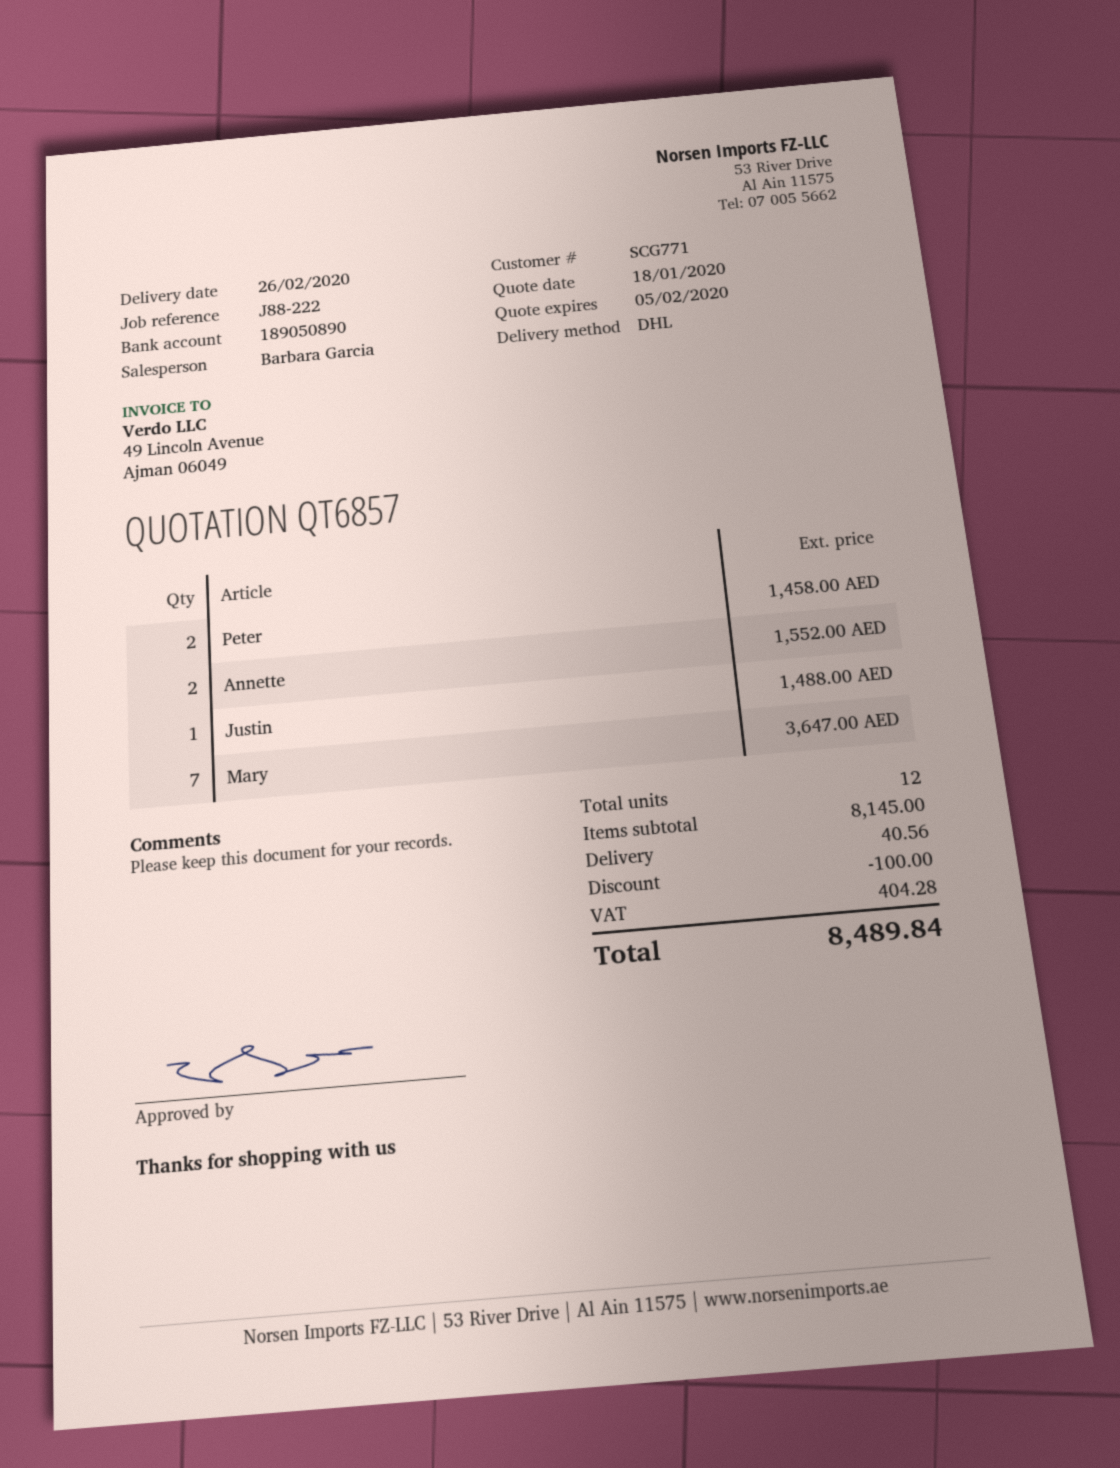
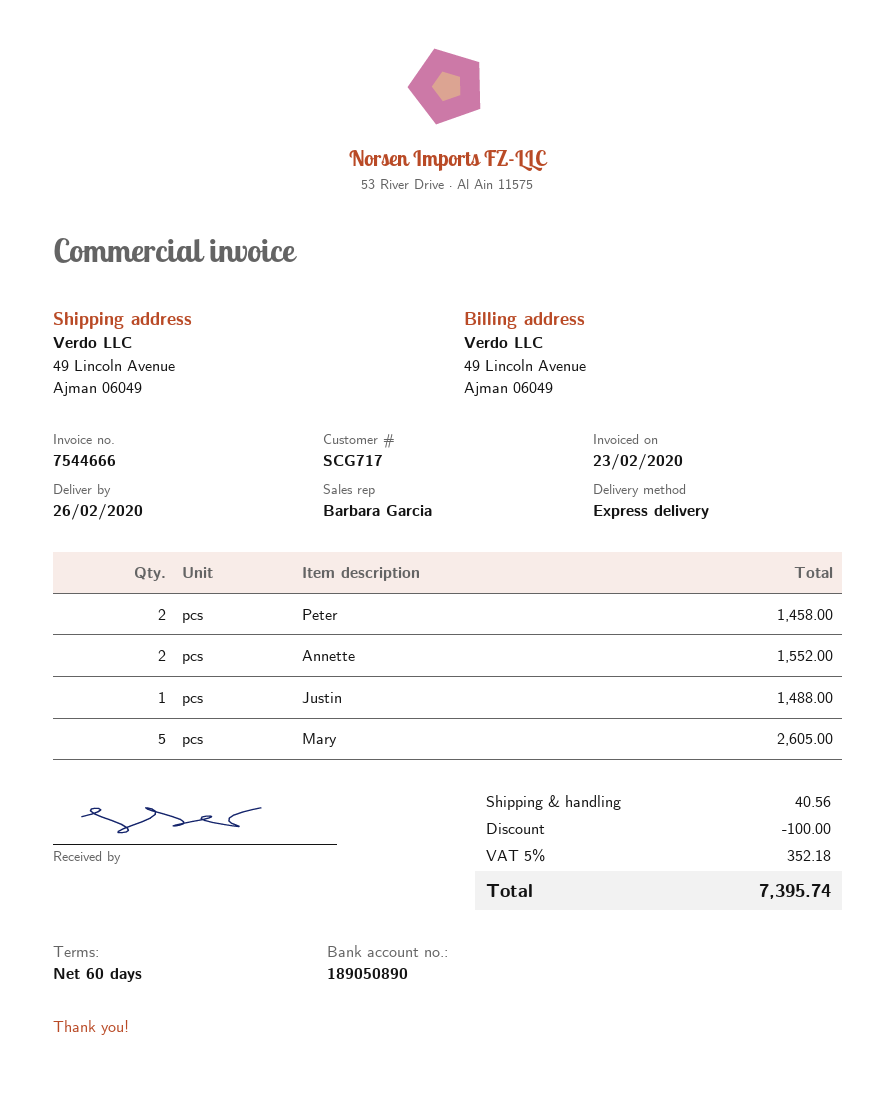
customer number: SCG771 -> SCG717
shipping method: DHL -> express
Mary: 7 for 3647.00 -> 5 for 2605.00
tax: 404.28 -> 352.18
total: 8489.84 -> 7395.74

